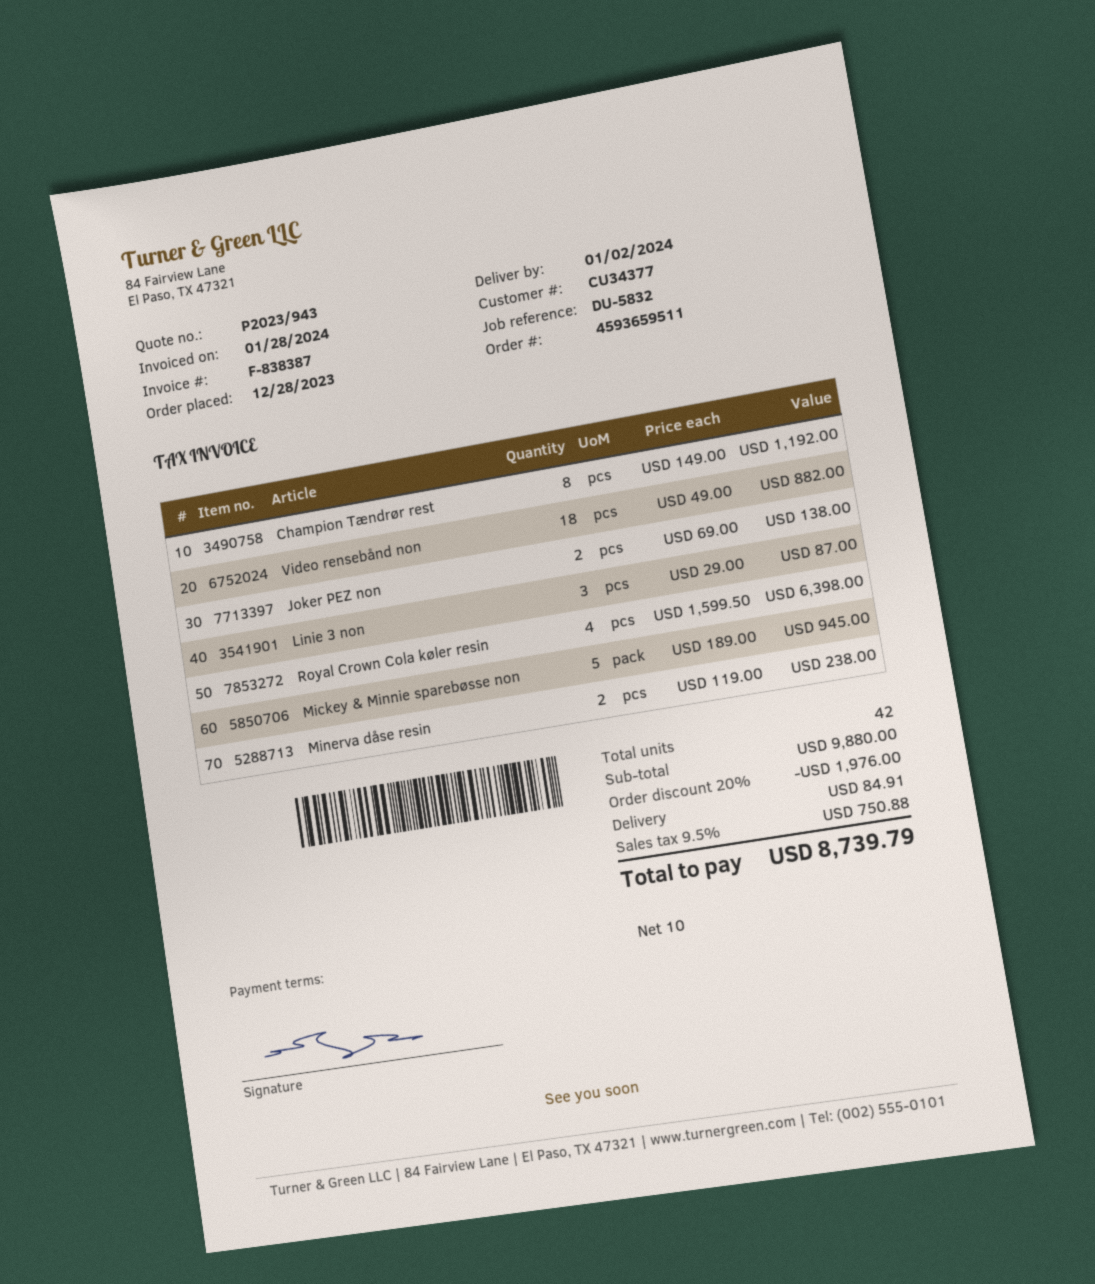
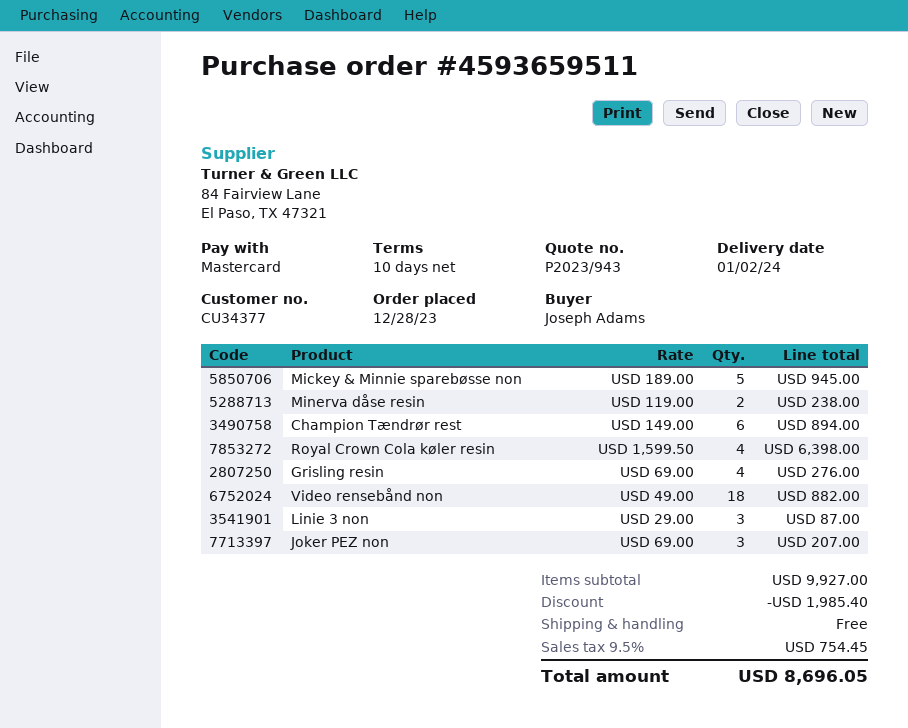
Champion Tændrør rest: 8 x 149.00 = 1192.00 -> 6 x 149.00 = 894.00
Joker PEZ non: 2 x 69.00 = 138.00 -> 3 x 69.00 = 207.00
Grisling resin: none -> 4 x 69.00 = 276.00
subtotal: 9880.00 -> 9927.00
discount: 1976.00 -> 1985.40
shipping: 84.91 -> 0.00
tax: 9.5% = 750.88 -> 9.5% = 754.45
total: 8739.79 -> 8696.05

